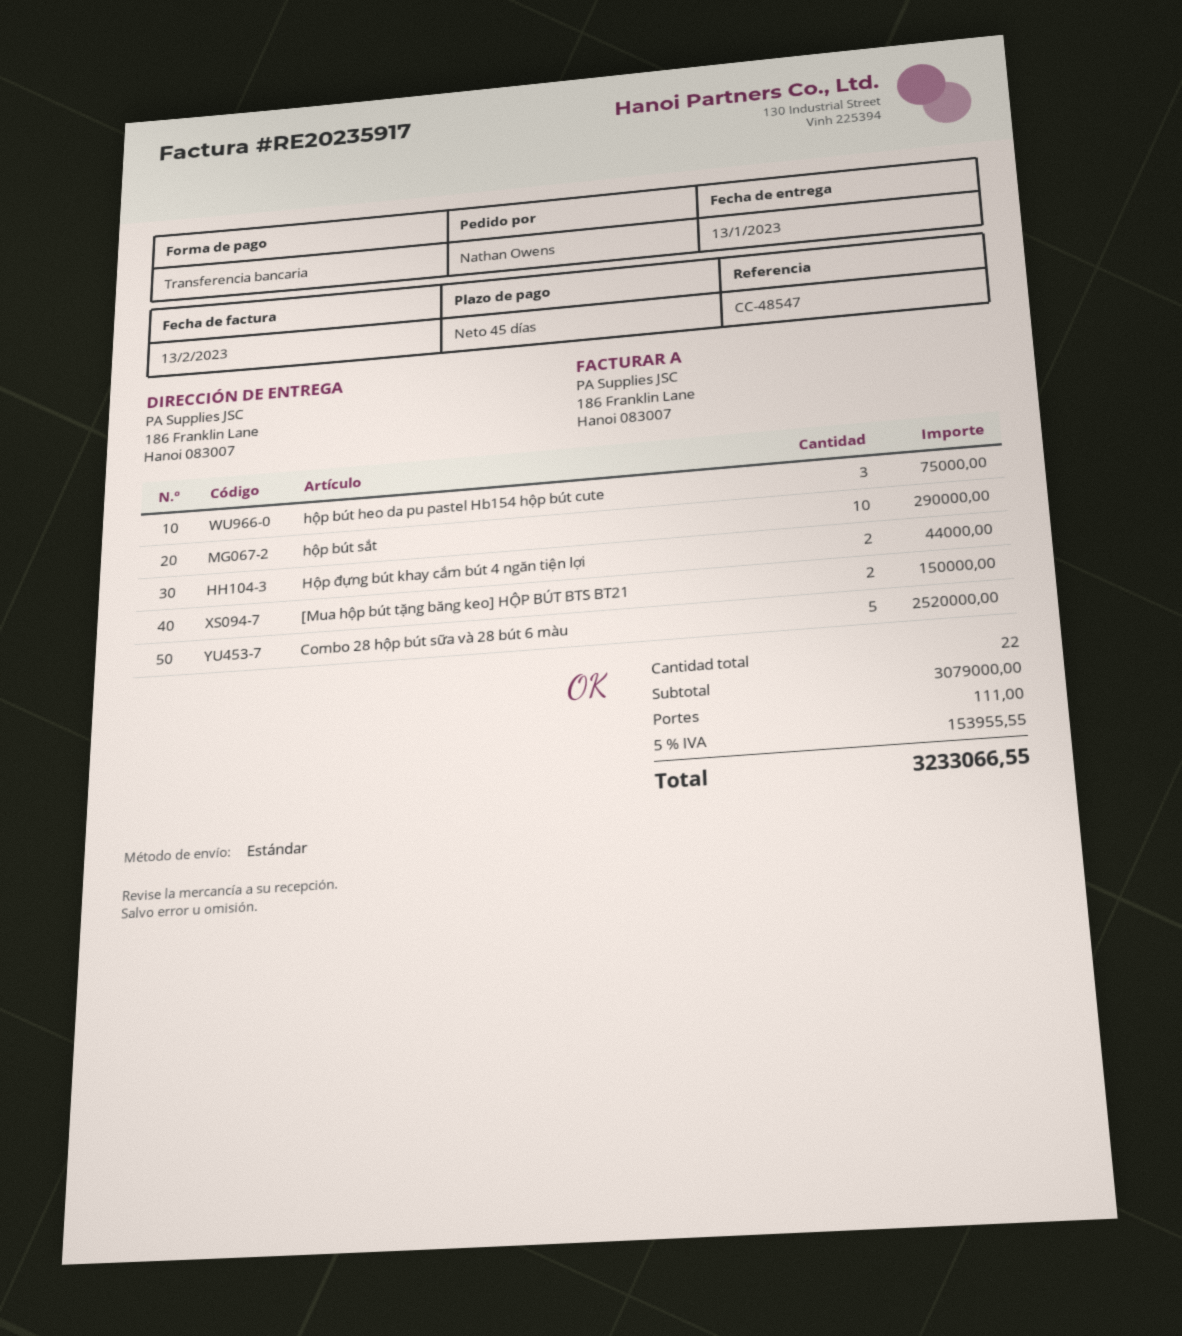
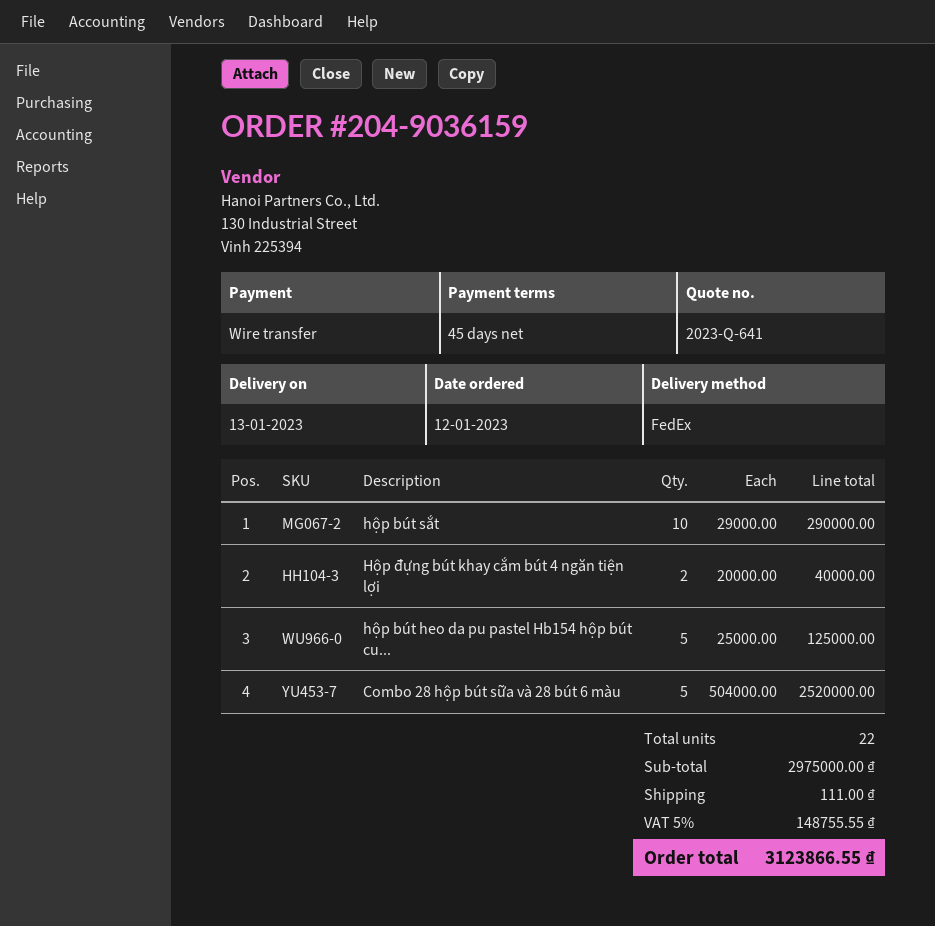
shipping method: standard -> FedEx
hộp bút heo da pu pastel Hb154 hộp bút cute: 3 for 75000.00 -> 5 for 125000.00
Hộp đựng bút khay cắm bút 4 ngăn tiện lợi: 2 for 44000.00 -> 2 for 40000.00
[Mua hộp bút tặng băng keo] HỘP BÚT BTS BT21: 2 for 150000.00 -> none
subtotal: 3079000.00 -> 2975000.00
tax: 5% = 153955.55 -> 5% = 148755.55
total: 3233066.55 -> 3123866.55

